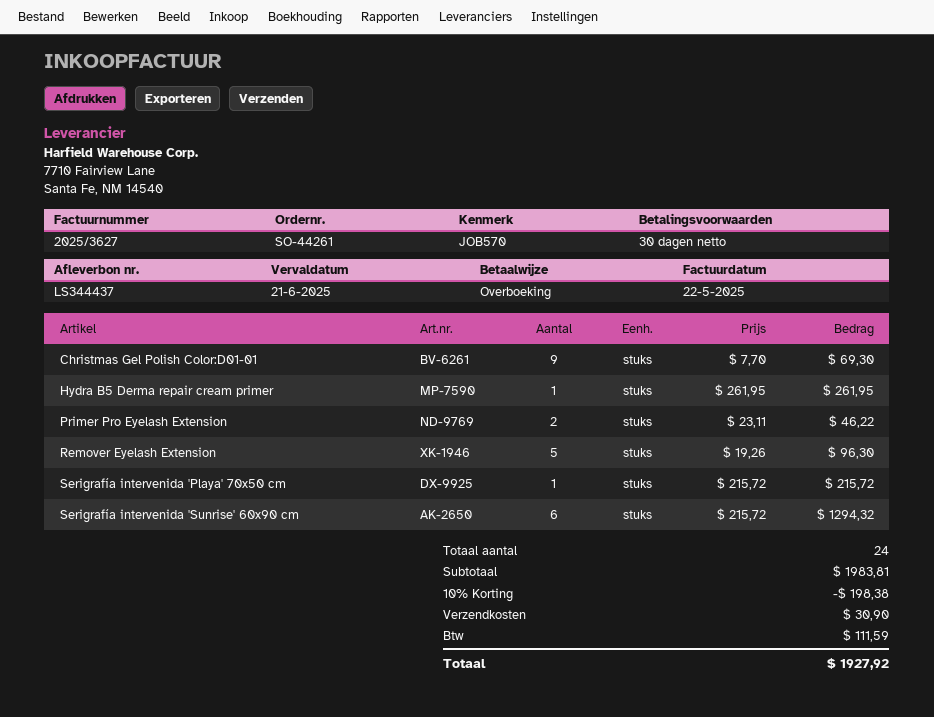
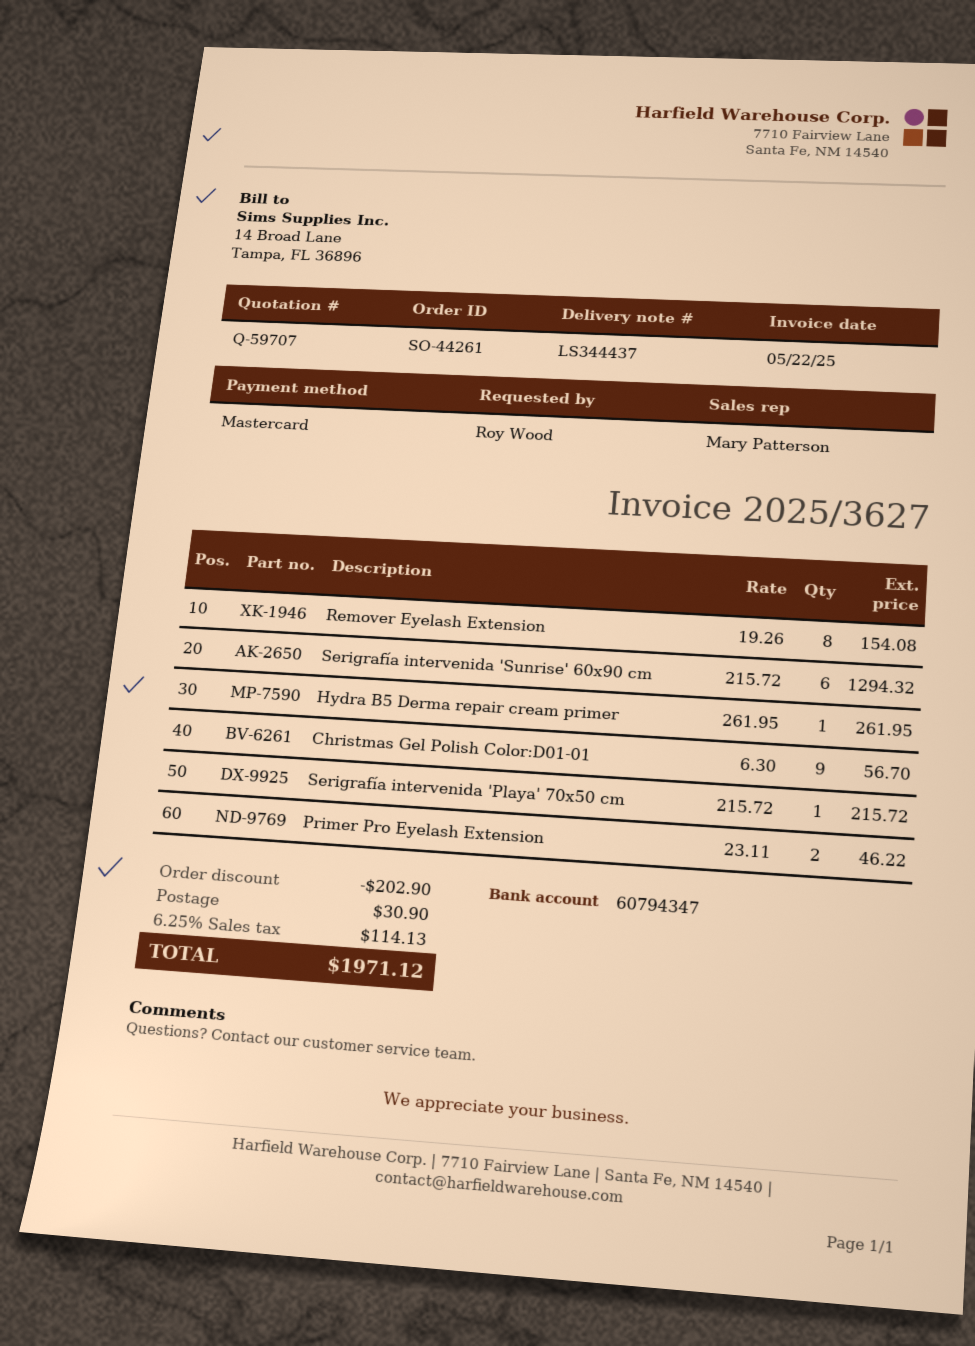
payment method: bank transfer -> Mastercard
Christmas Gel Polish Color:D01-01: 9 x 7.70 = 69.30 -> 9 x 6.30 = 56.70
Remover Eyelash Extension: 5 x 19.26 = 96.30 -> 8 x 19.26 = 154.08
discount: 198.38 -> 202.90
tax: 111.59 -> 114.13
total: 1927.92 -> 1971.12

